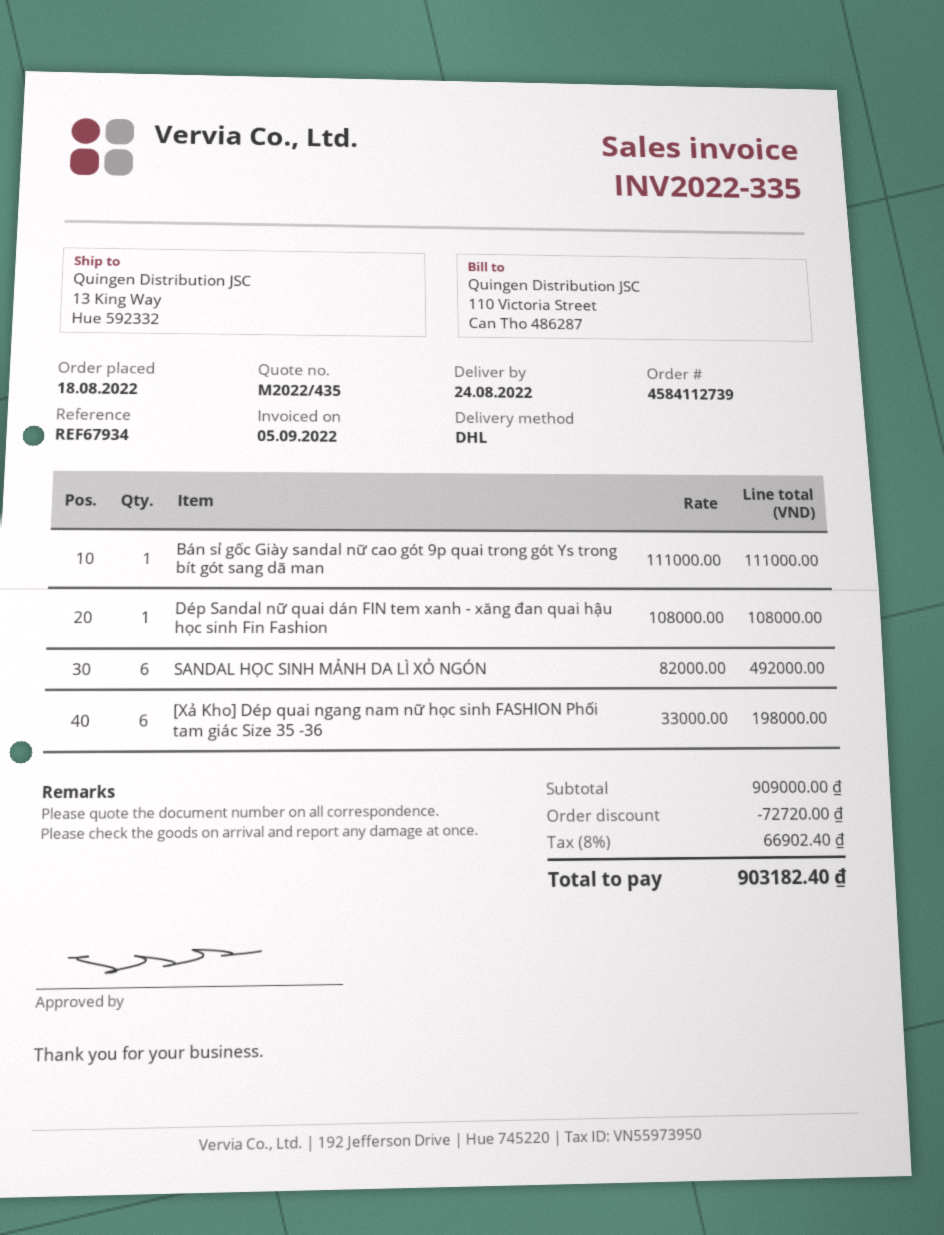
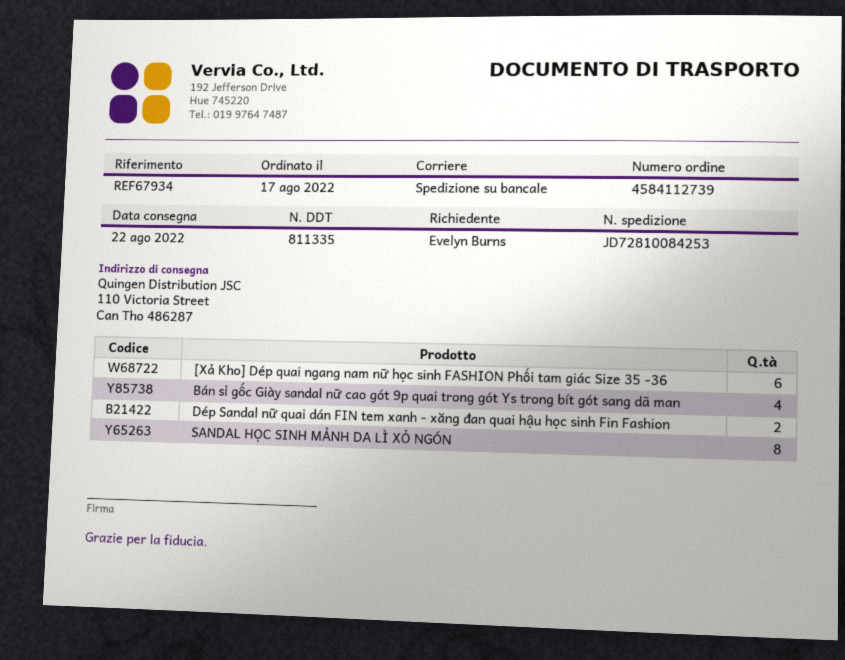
order date: 2022-08-18 -> 2022-08-17
delivery date: 2022-08-24 -> 2022-08-22
shipping method: DHL -> pallet freight
ship to: 13 King Way, Hue 592332 -> 110 Victoria Street, Can Tho 486287
Bán sỉ gốc Giày sandal nữ cao gót 9p quai trong gót Ys trong bít gót sang dã man: 1 -> 4
Dép Sandal nữ quai dán FIN tem xanh - xăng đan quai hậu học sinh Fin Fashion: 1 -> 2
SANDAL HỌC SINH MẢNH DA LÌ XỎ NGÓN: 6 -> 8

